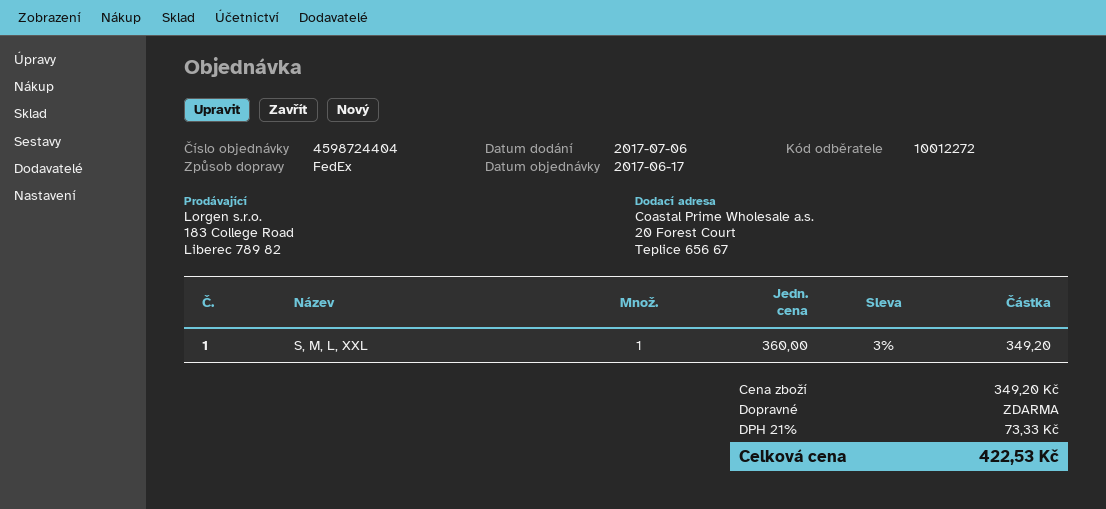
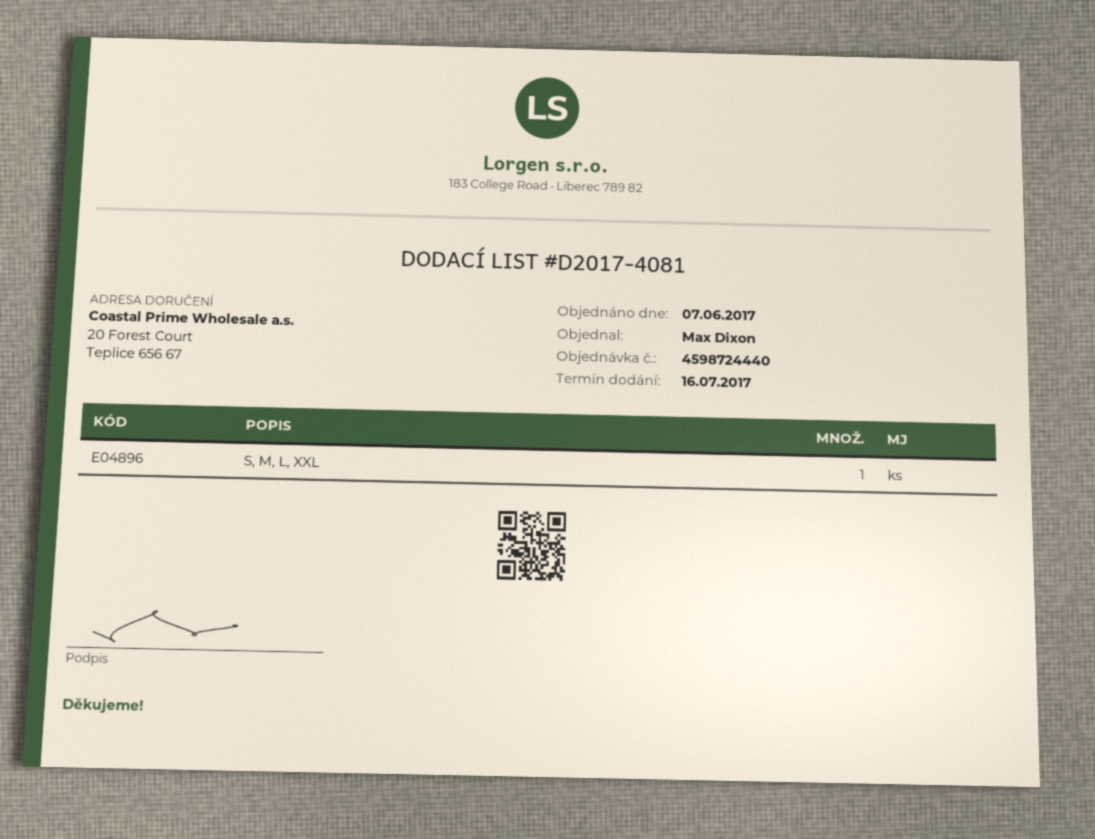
order number: 4598724404 -> 4598724440
order date: 2017-06-17 -> 2017-06-07
delivery date: 2017-07-06 -> 2017-07-16

